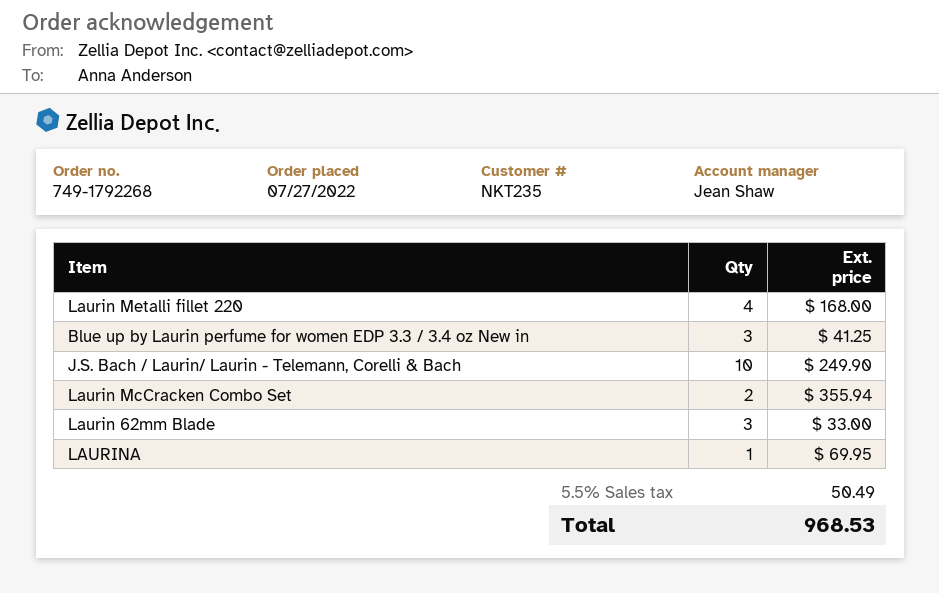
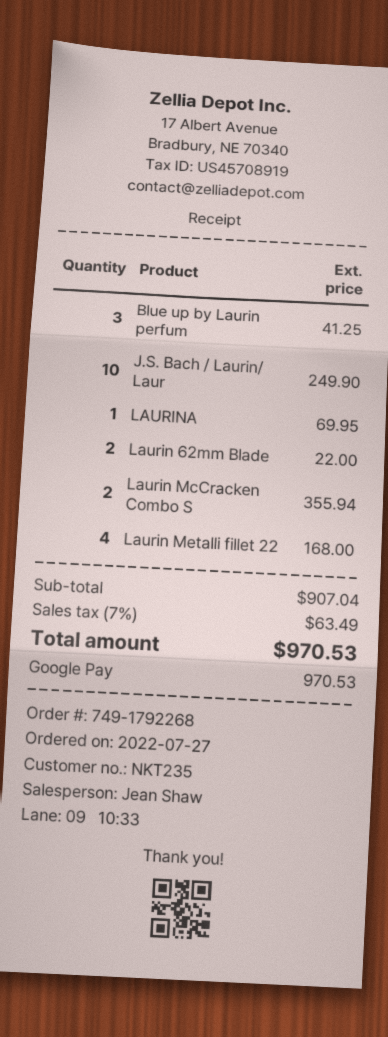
Laurin 62mm Blade: 3 for 33.00 -> 2 for 22.00
tax: 5.5% = 50.49 -> 7% = 63.49
total: 968.53 -> 970.53

